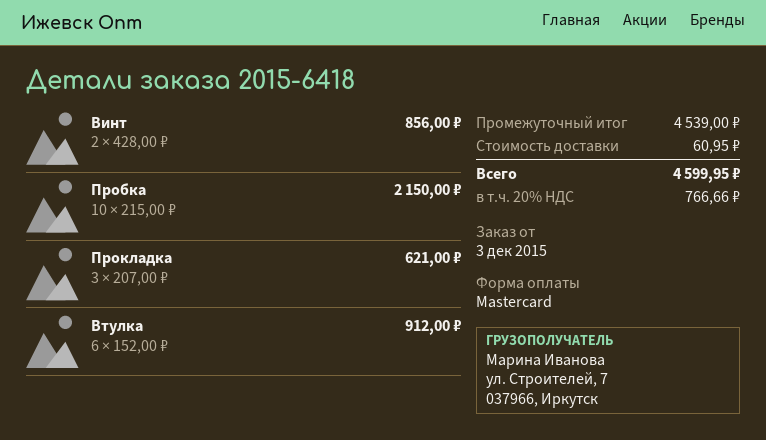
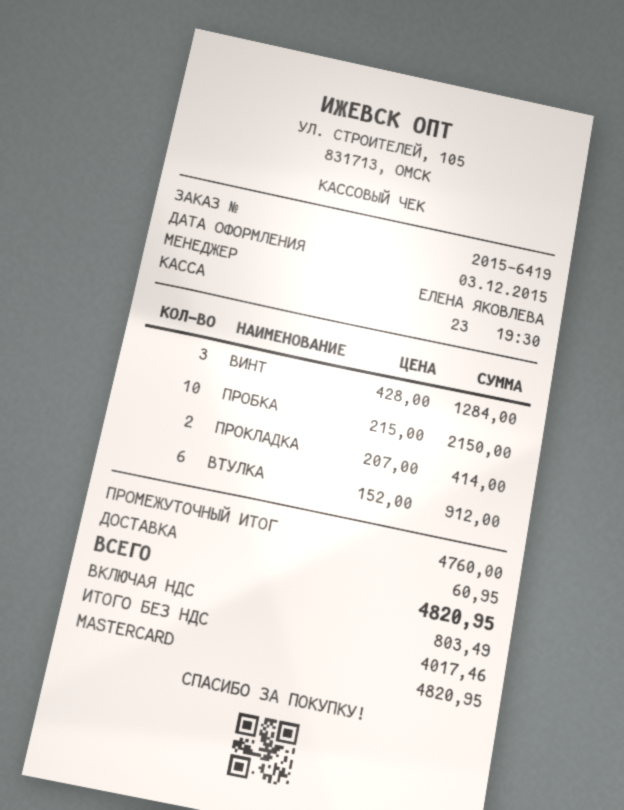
order number: 2015-6418 -> 2015-6419
Винт: 2 x 428.00 = 856.00 -> 3 x 428.00 = 1284.00
Прокладка: 3 x 207.00 = 621.00 -> 2 x 207.00 = 414.00
subtotal: 4539.00 -> 4760.00
tax: 766.66 -> 803.49
total: 4599.95 -> 4820.95

